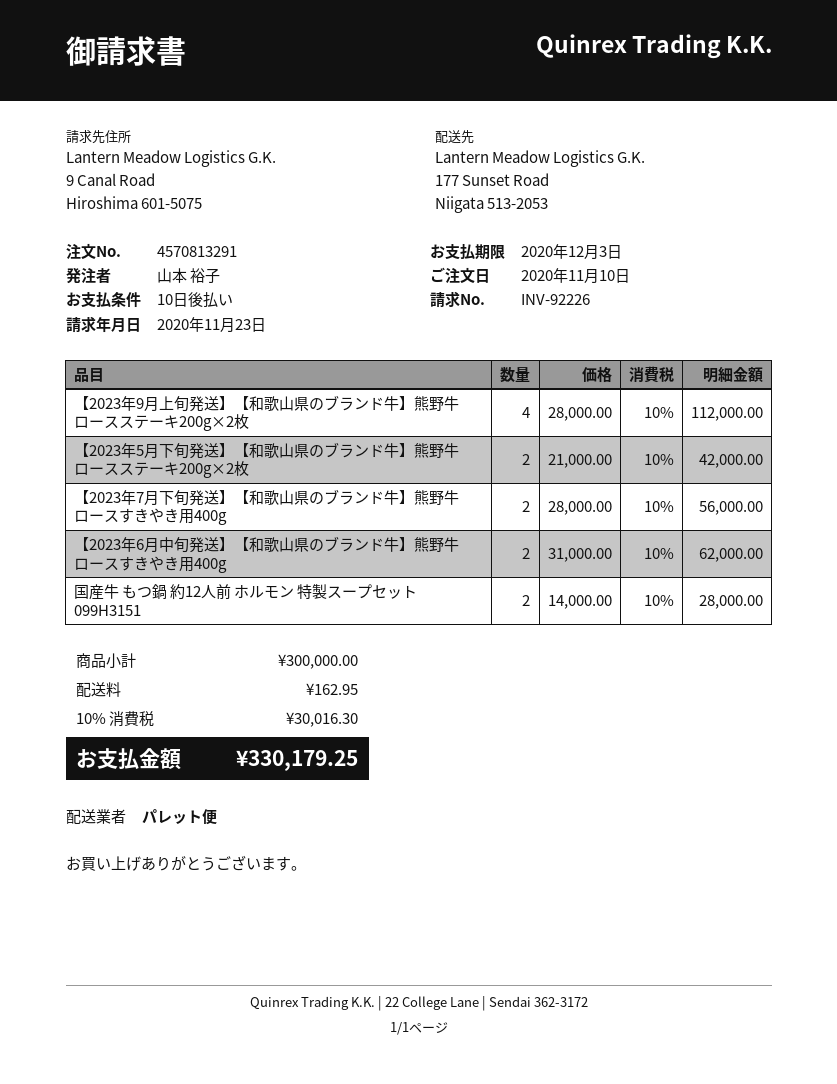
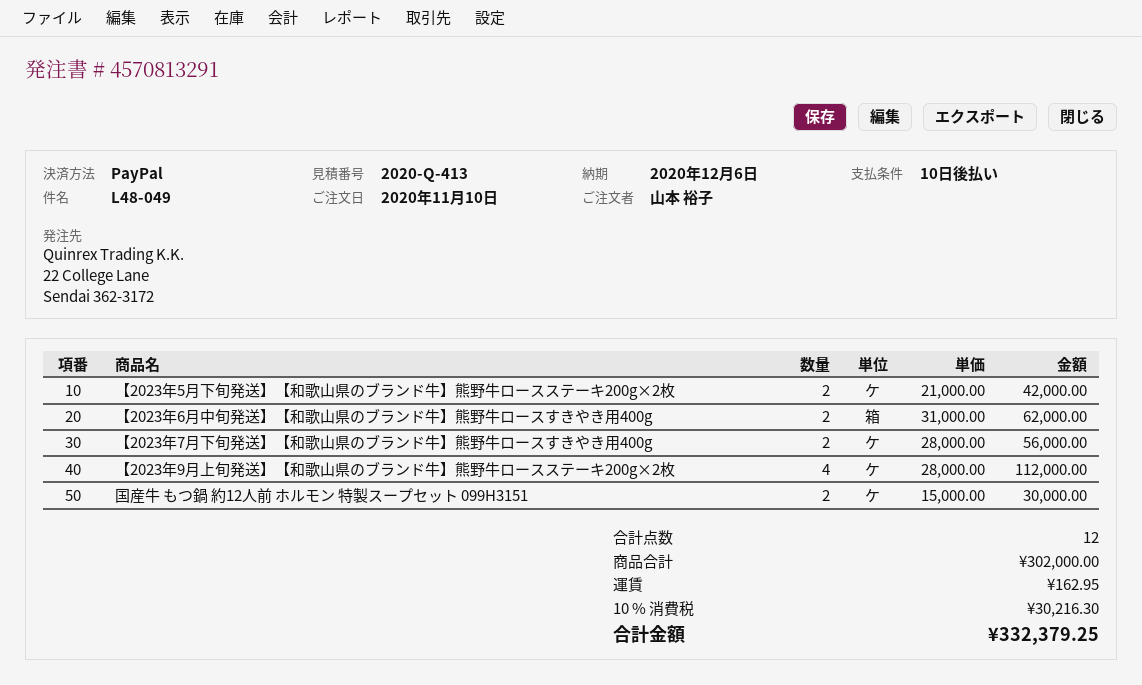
国産牛 もつ鍋 約12人前 ホルモン 特製スープセット 099H3151: 2 x 14000.00 = 28000.00 -> 2 x 15000.00 = 30000.00
subtotal: 300000.00 -> 302000.00
tax: 10% = 30016.30 -> 10% = 30216.30
total: 330179.25 -> 332379.25

